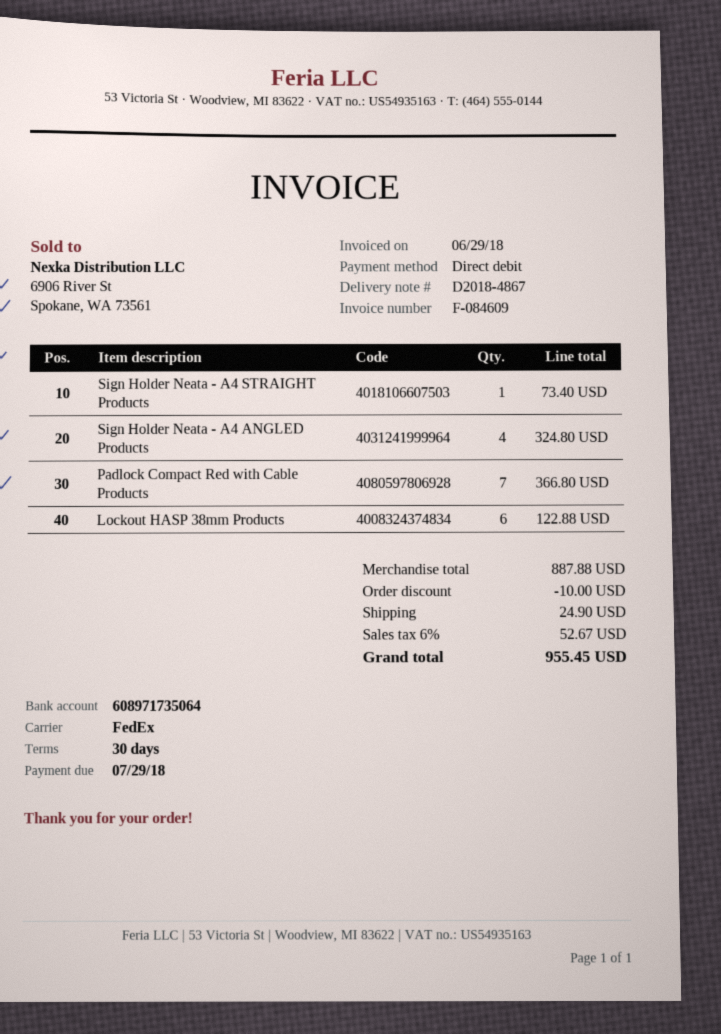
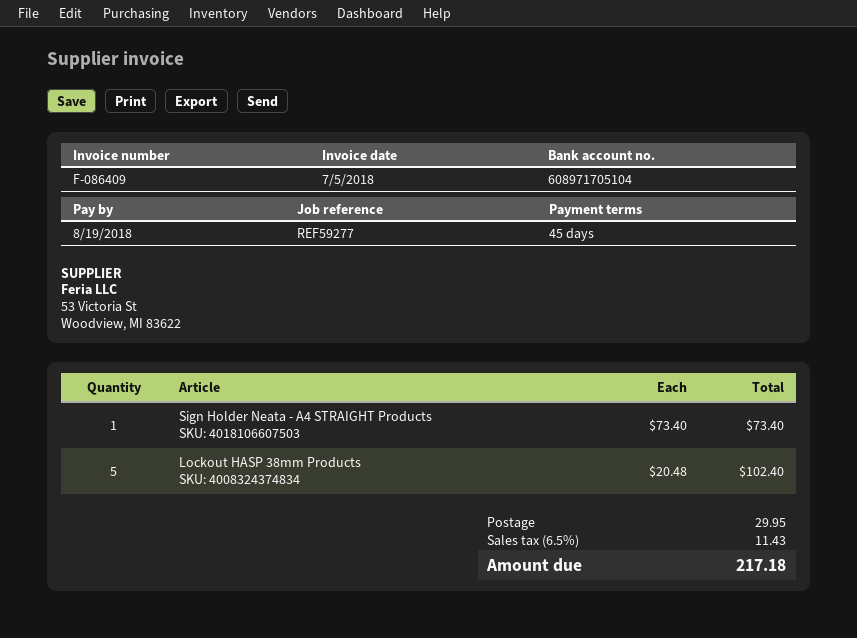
invoice number: F-084609 -> F-086409
invoice date: 2018-06-29 -> 2018-07-05
payment terms: 30 days -> 45 days
due date: 2018-07-29 -> 2018-08-19
bank account: 608971735064 -> 608971705104
Sign Holder Neata - A4 ANGLED Products: 4 for 324.80 -> none
Padlock Compact Red with Cable Products: 7 for 366.80 -> none
Lockout HASP 38mm Products: 6 for 122.88 -> 5 for 102.40
discount: 10.00 -> none
shipping: 24.90 -> 29.95
tax: 6% = 52.67 -> 6.5% = 11.43
total: 955.45 -> 217.18

